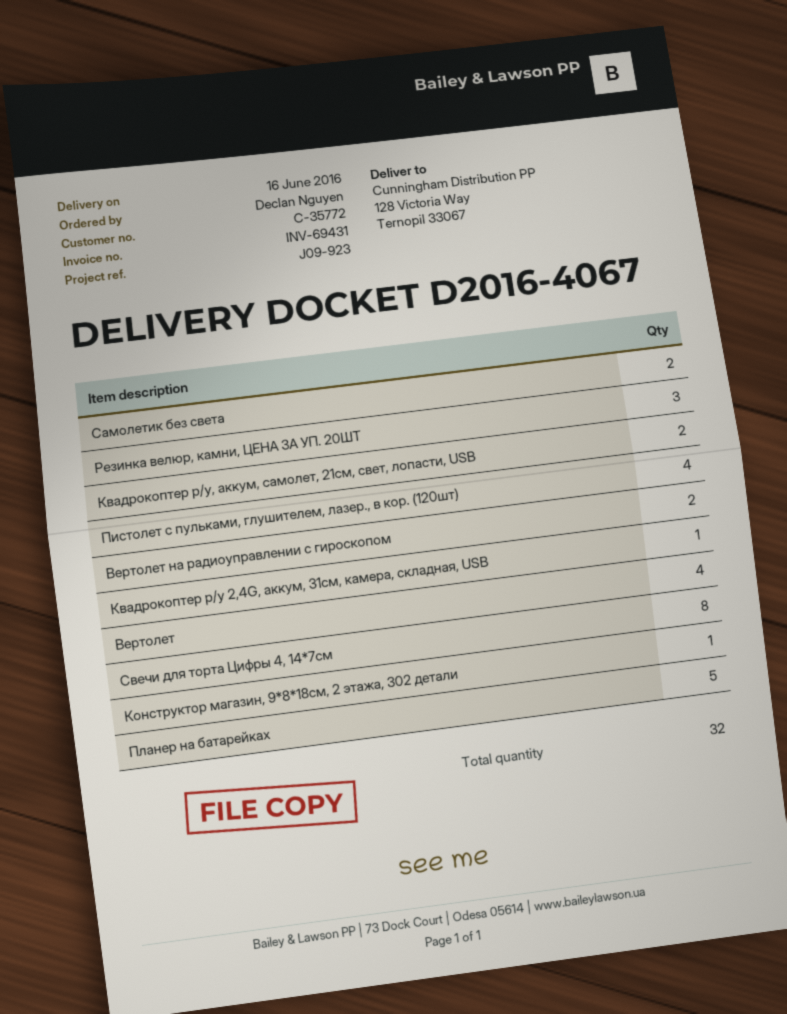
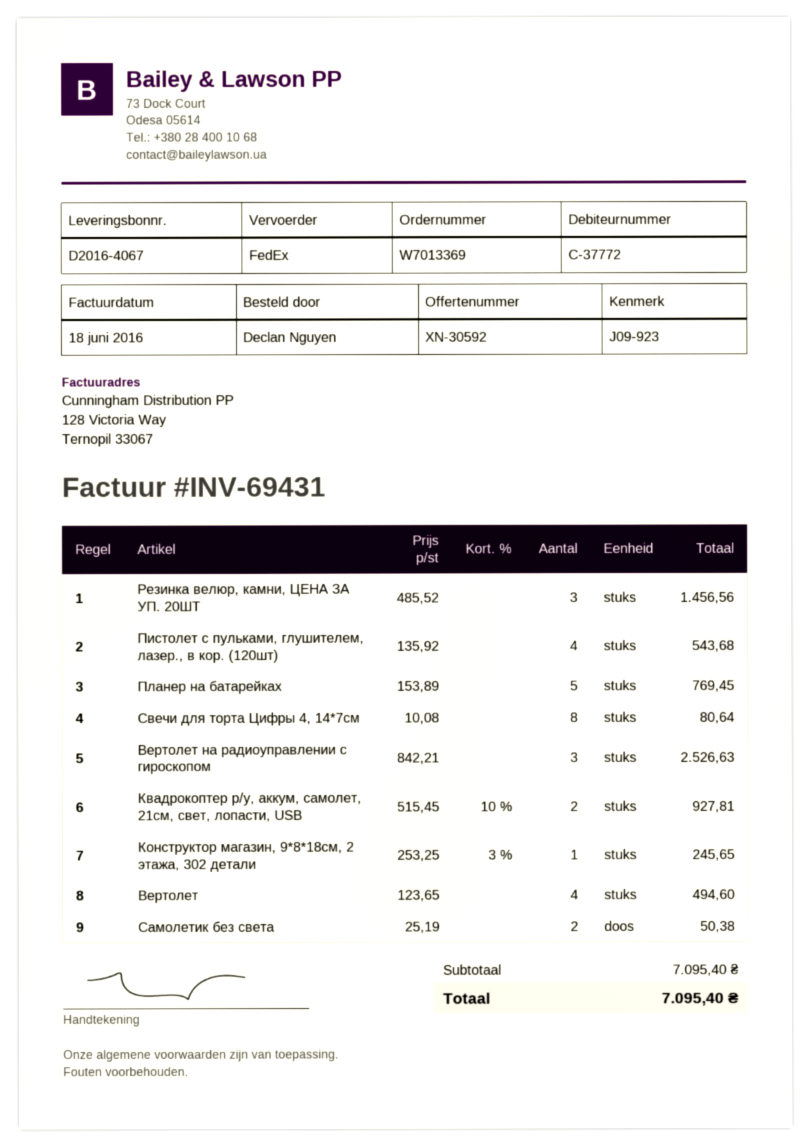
customer number: C-35772 -> C-37772
Вертолет на радиоуправлении с гироскопом: 2 -> 3
Квадрокоптер р/у 2,4G, аккум, 31см, камера, складная, USB: 1 -> none

